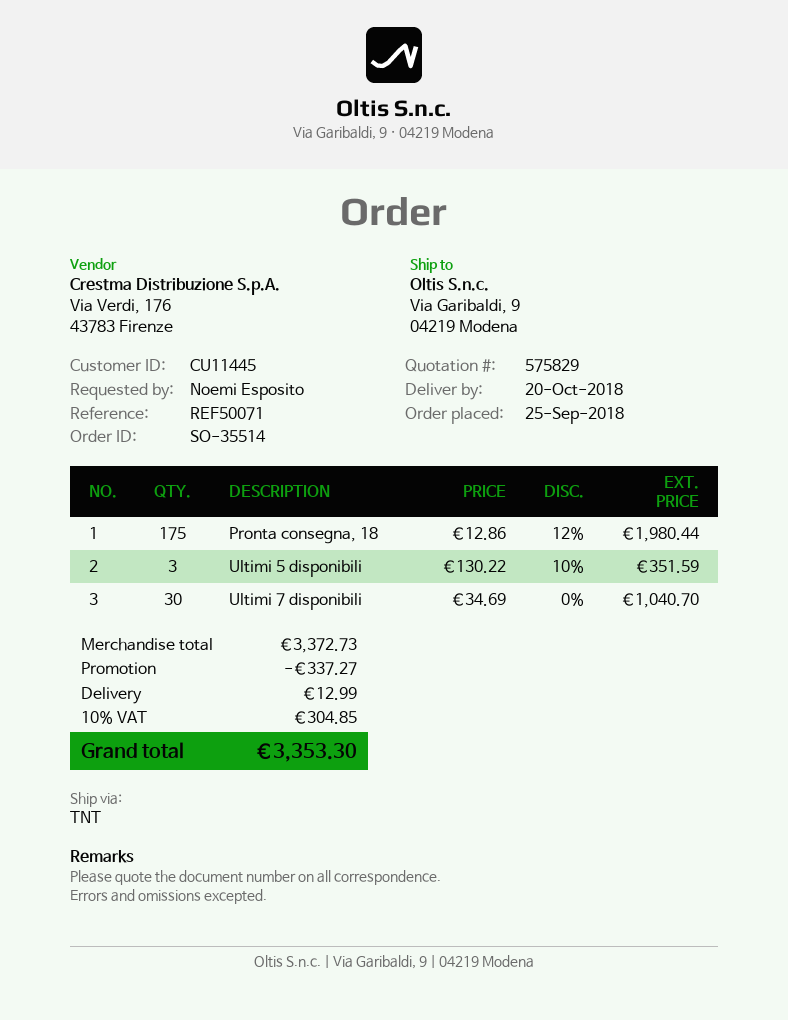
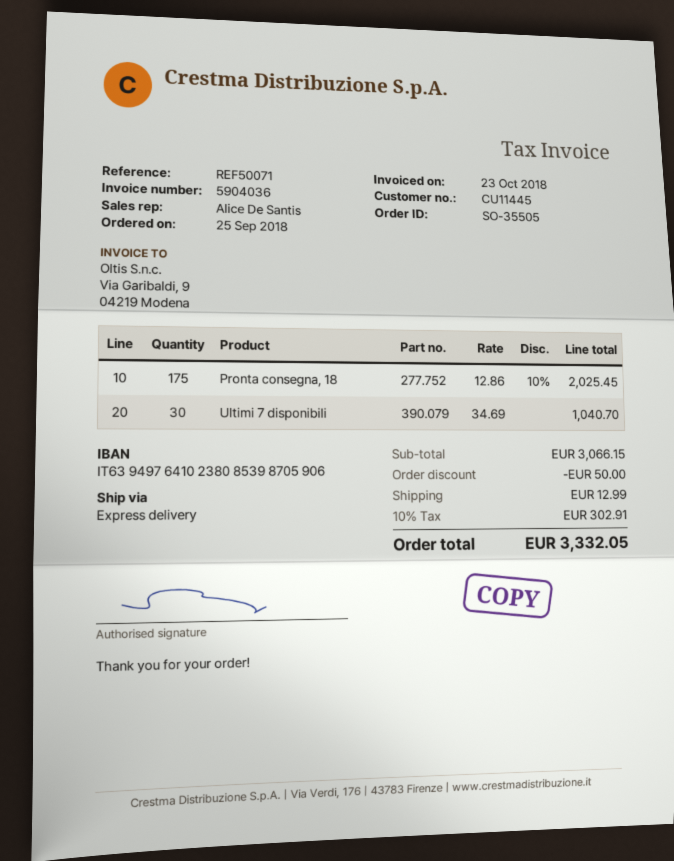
order number: SO-35514 -> SO-35505
shipping method: TNT -> express
Pronta consegna, 18: 175 x 12.86 - 12% = 1980.44 -> 175 x 12.86 - 10% = 2025.45
Ultimi 5 disponibili: 3 x 130.22 - 10% = 351.59 -> none
subtotal: 3372.73 -> 3066.15
discount: 337.27 -> 50.00
tax: 10% = 304.85 -> 10% = 302.91
total: 3353.30 -> 3332.05

